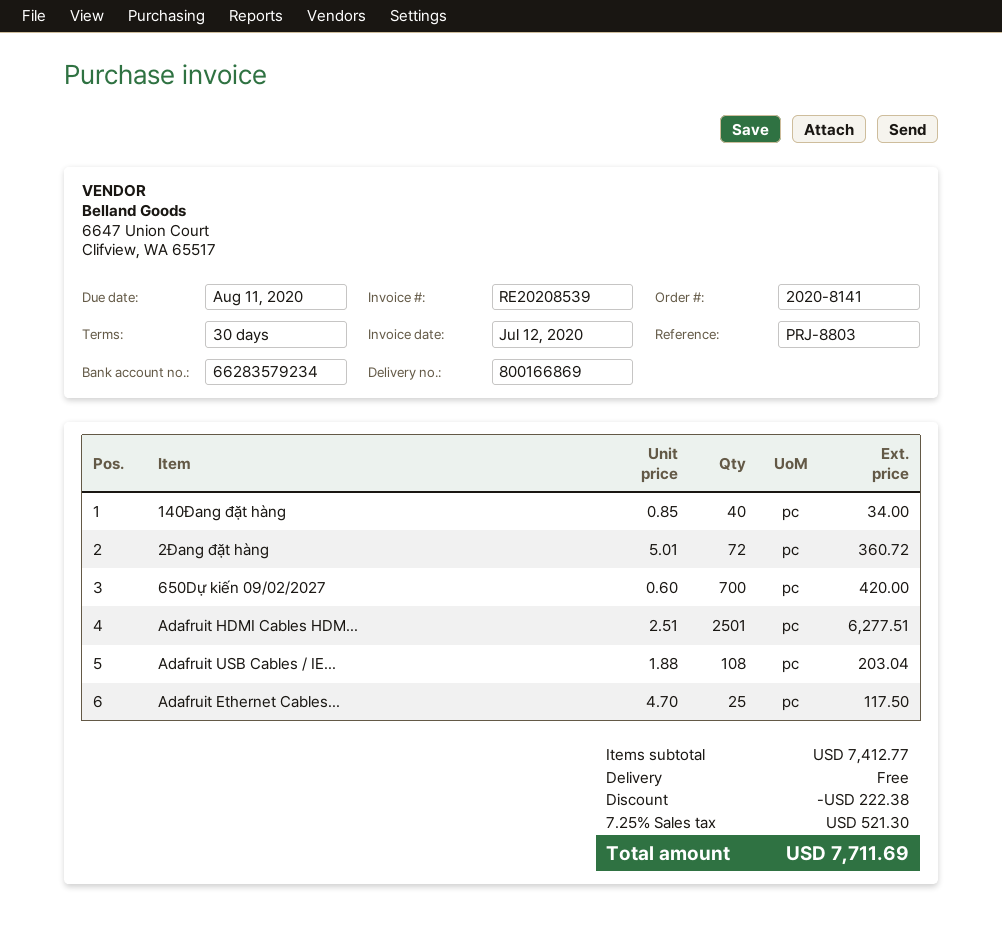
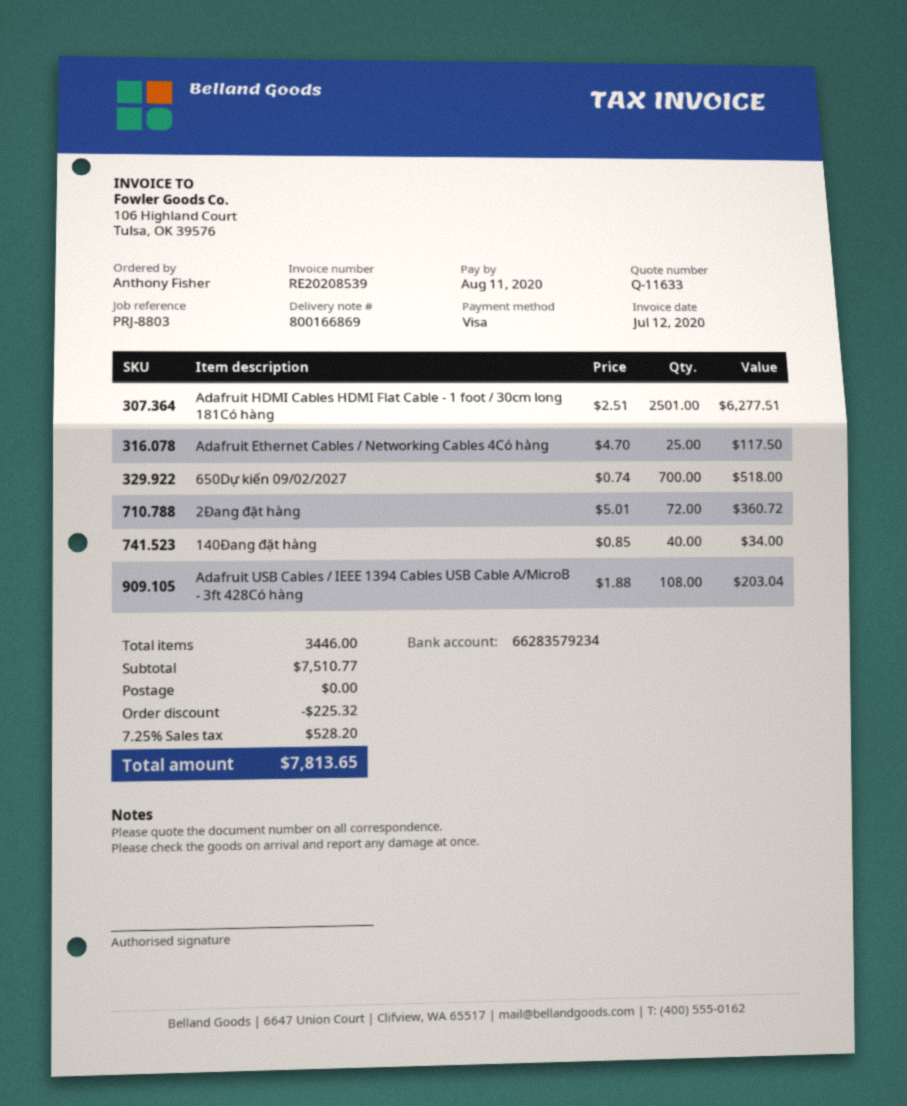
650Dự kiến 09/02/2027: 700 x 0.60 = 420.00 -> 700 x 0.74 = 518.00
subtotal: 7412.77 -> 7510.77
discount: 222.38 -> 225.32
tax: 7.25% = 521.30 -> 7.25% = 528.20
total: 7711.69 -> 7813.65

